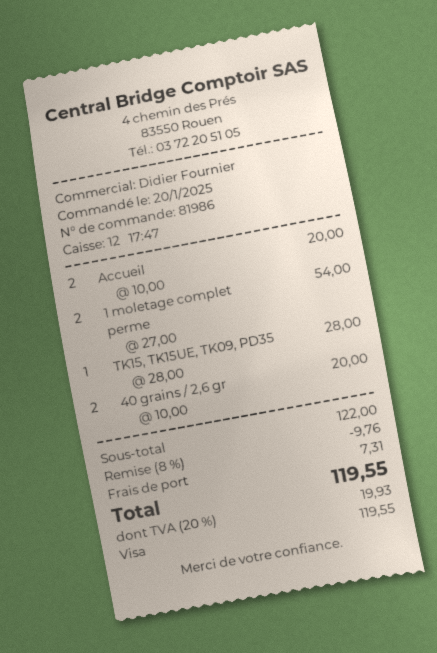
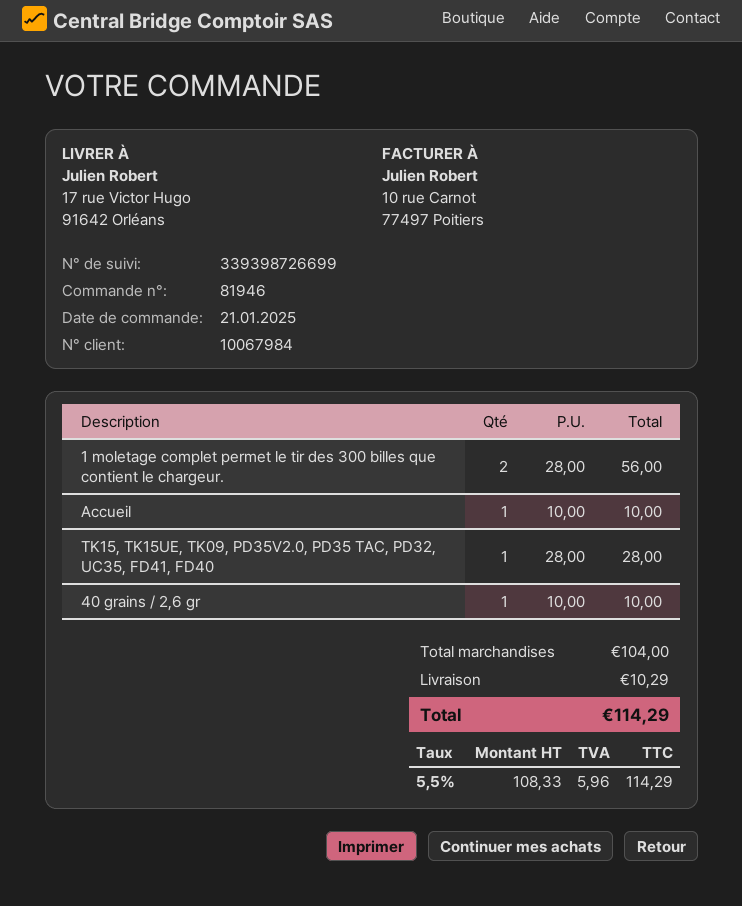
order number: 81986 -> 81946
order date: 2025-01-20 -> 2025-01-21
Accueil: 2 x 10.00 = 20.00 -> 1 x 10.00 = 10.00
1 moletage complet perme: 2 x 27.00 = 54.00 -> 2 x 28.00 = 56.00
40 grains / 2,6 gr: 2 x 10.00 = 20.00 -> 1 x 10.00 = 10.00
subtotal: 122.00 -> 104.00
discount: 8% = 9.76 -> none
shipping: 7.31 -> 10.29
tax: 20% = 19.93 -> 5.5% = 5.96
total: 119.55 -> 114.29

